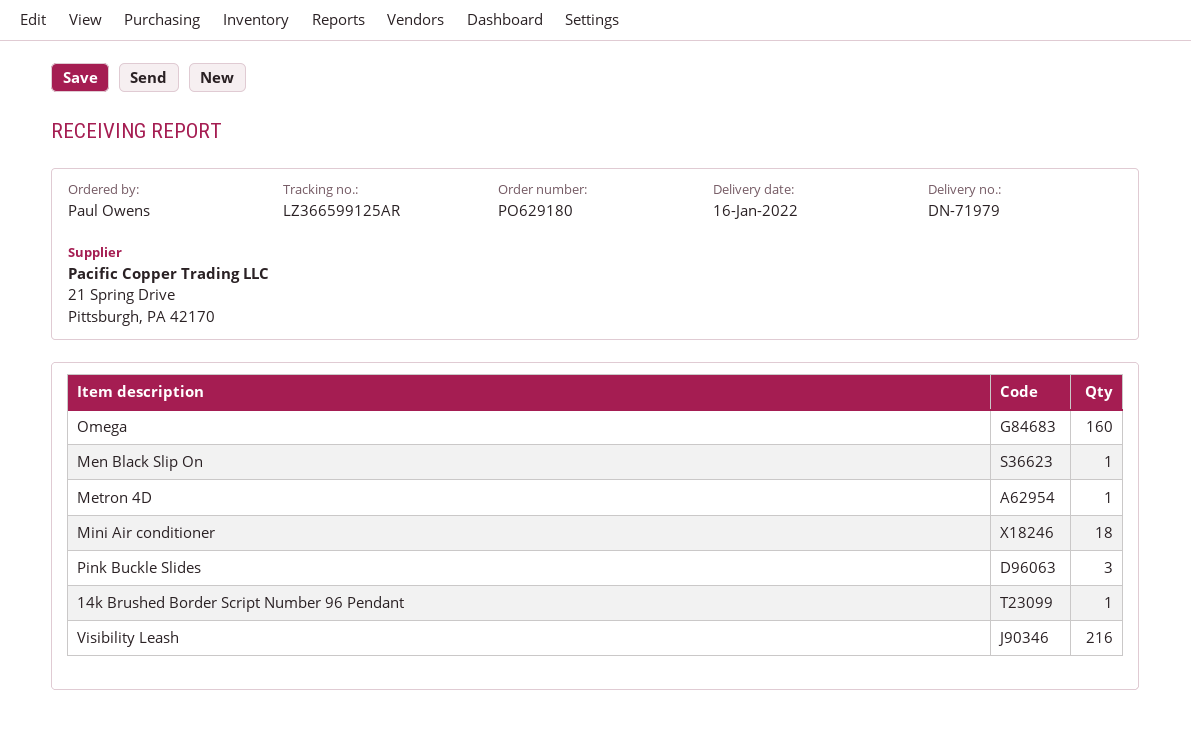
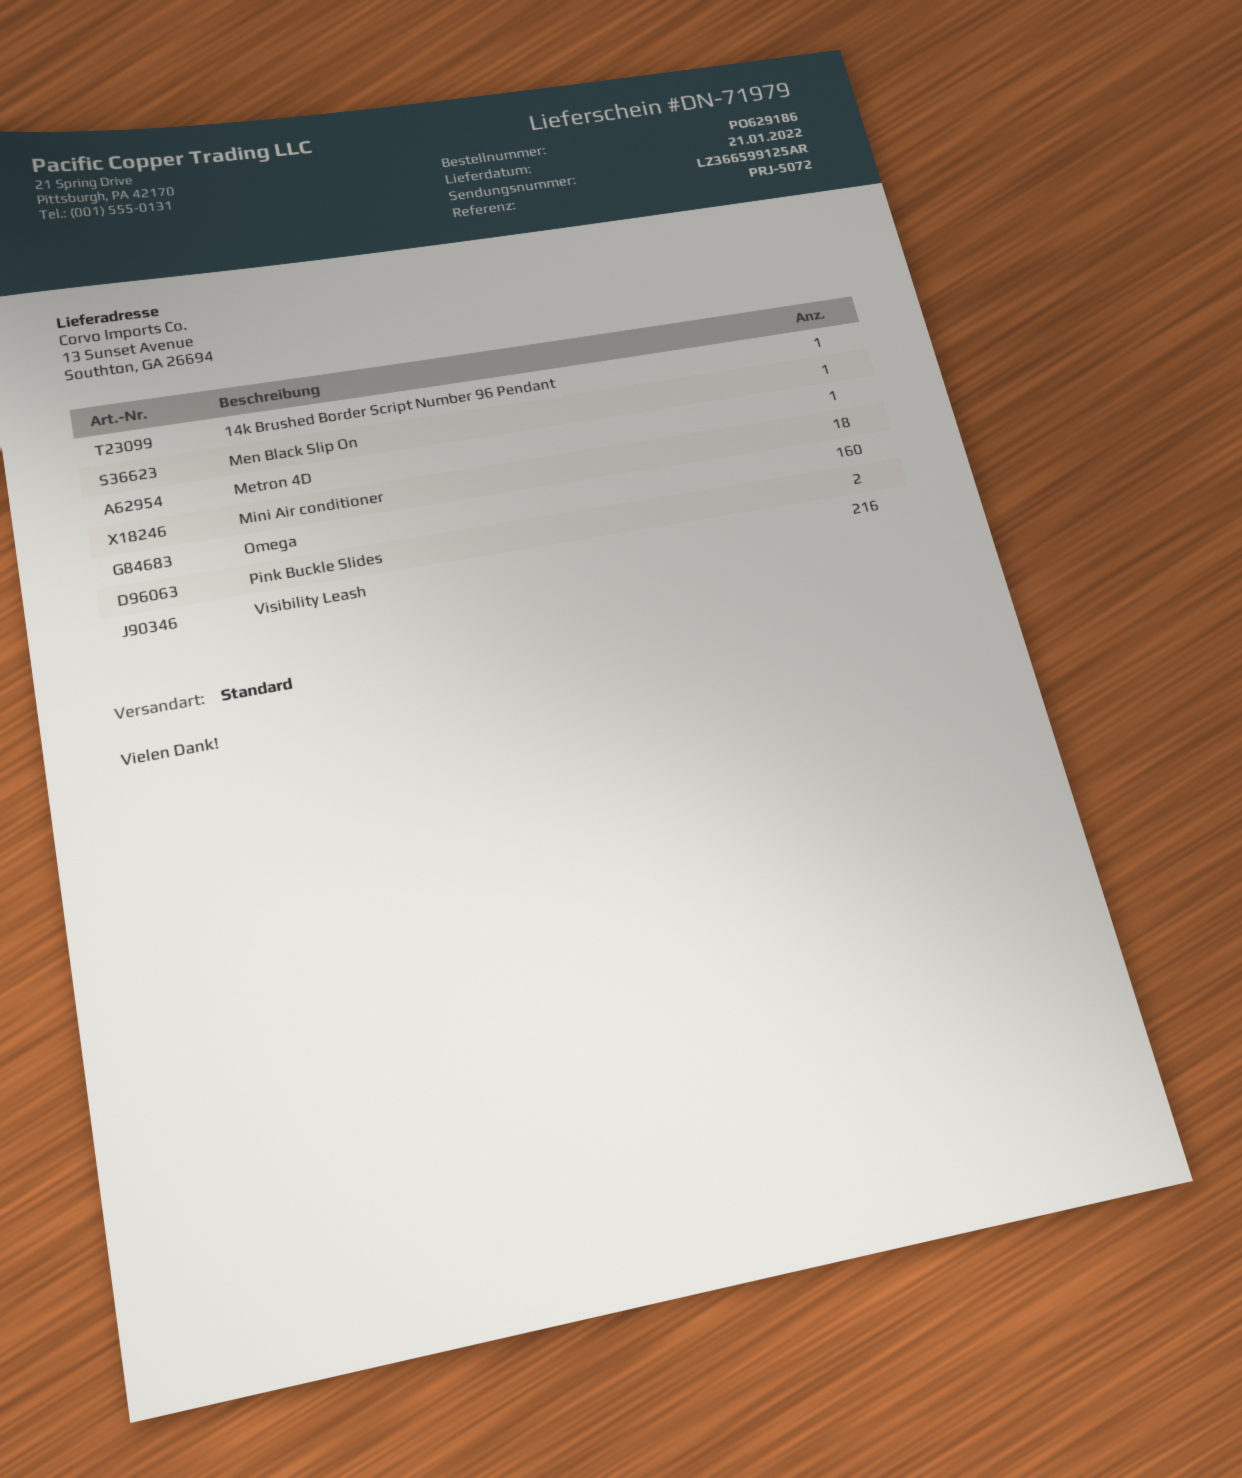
order number: PO629180 -> PO629186
delivery date: 2022-01-16 -> 2022-01-21
Pink Buckle Slides: 3 -> 2

